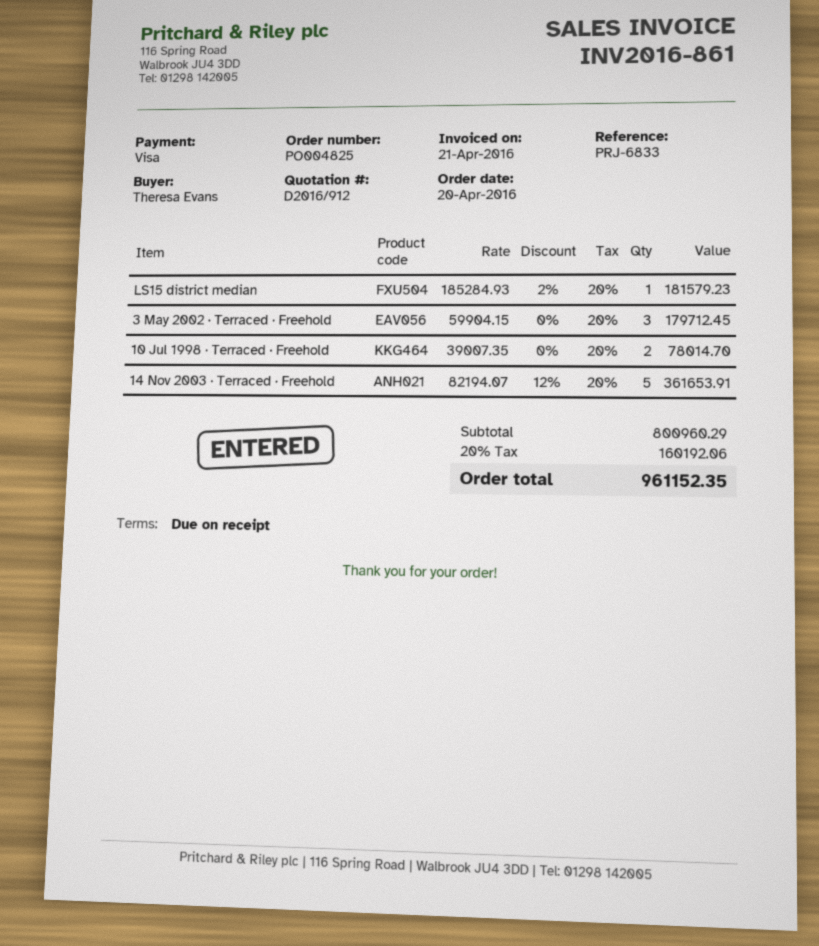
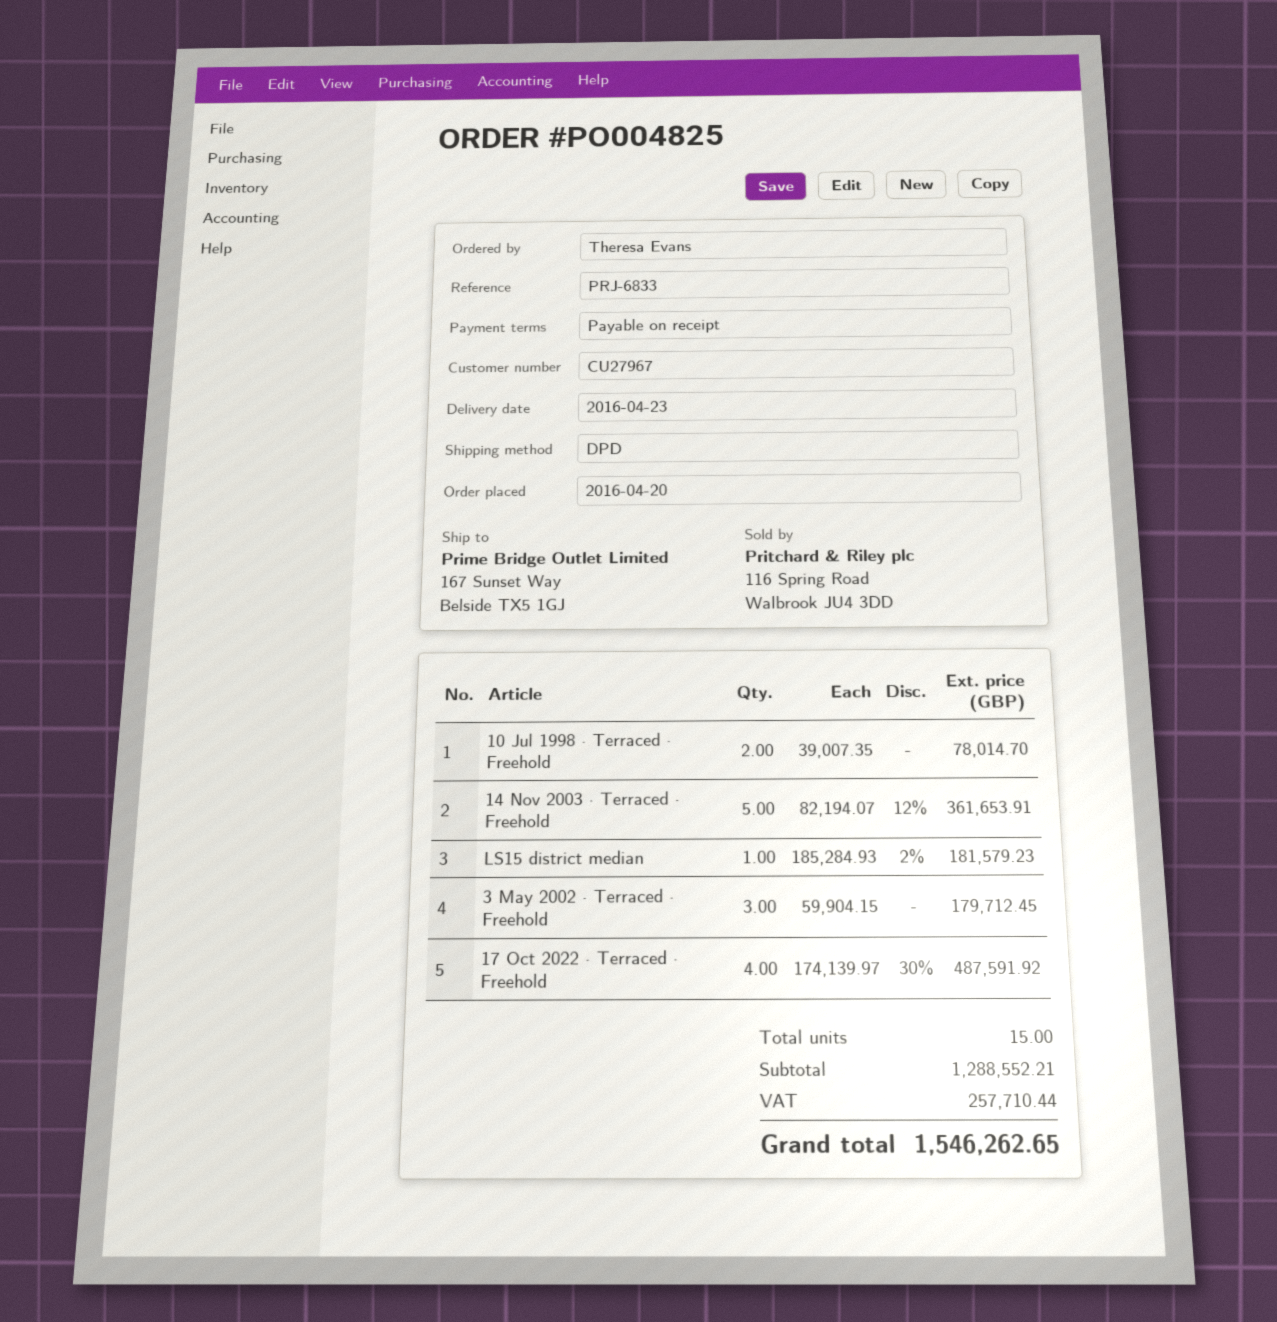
17 Oct 2022 · Terraced · Freehold: none -> 4 x 174139.97 - 30% = 487591.92
subtotal: 800960.29 -> 1288552.21
tax: 160192.06 -> 257710.44
total: 961152.35 -> 1546262.65

